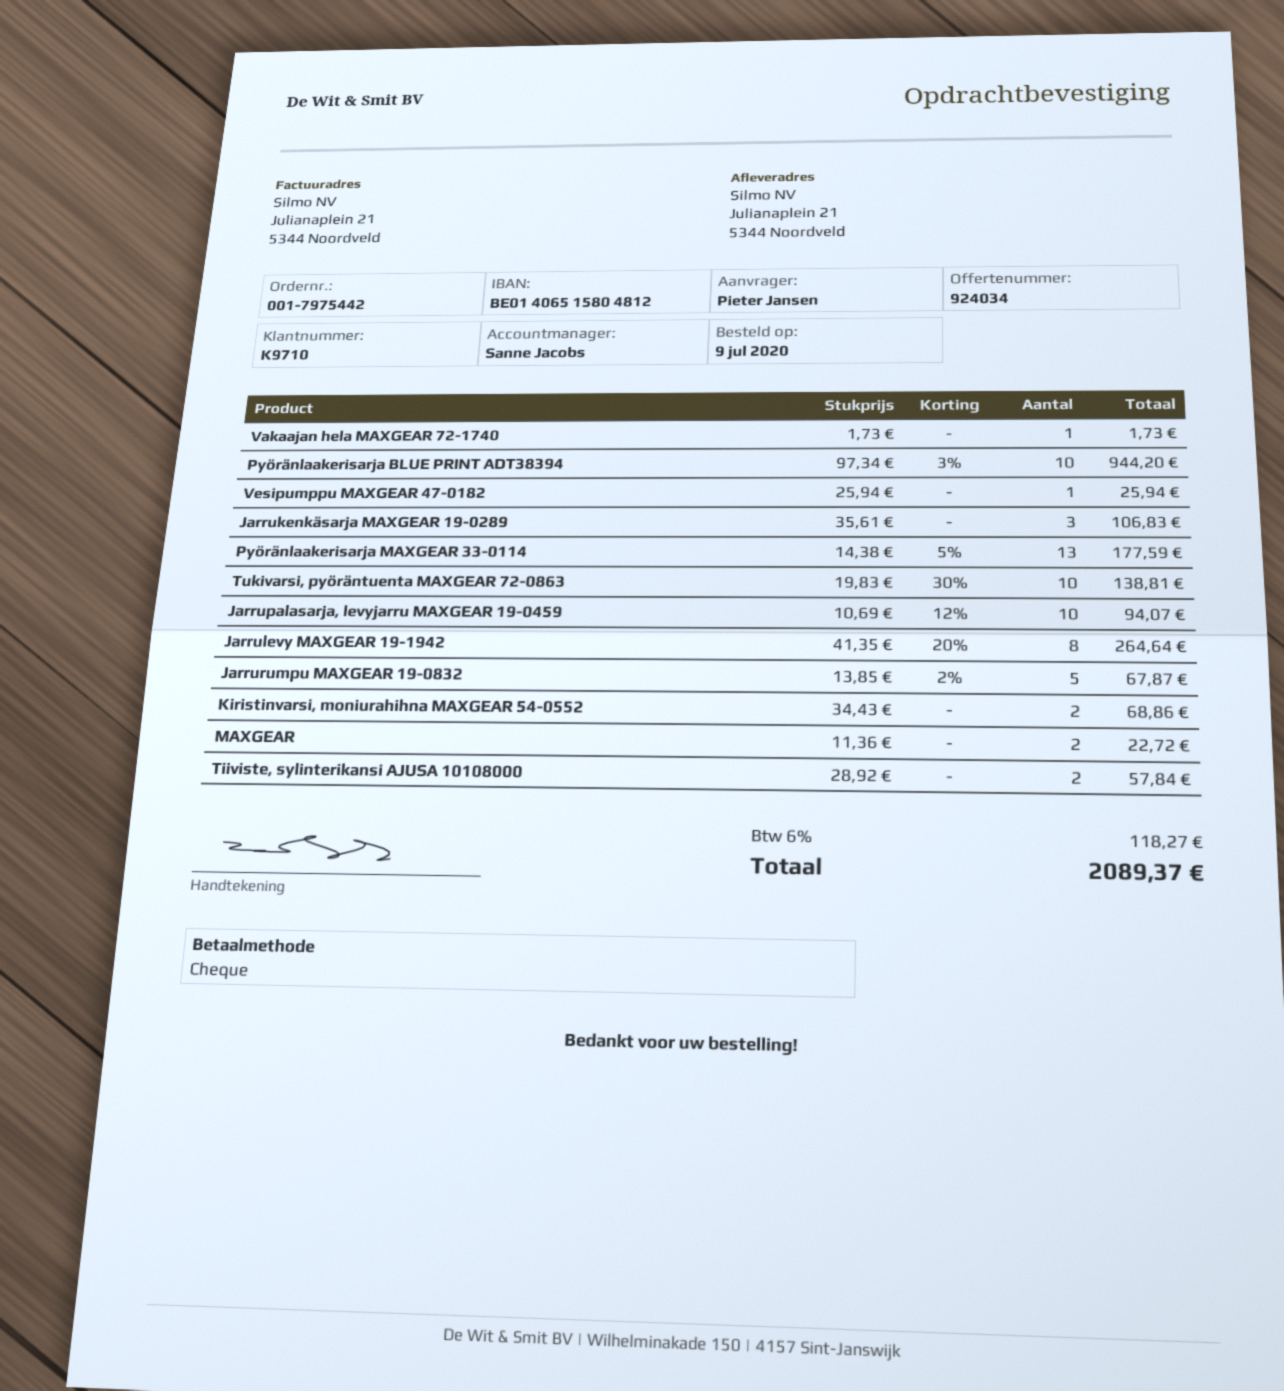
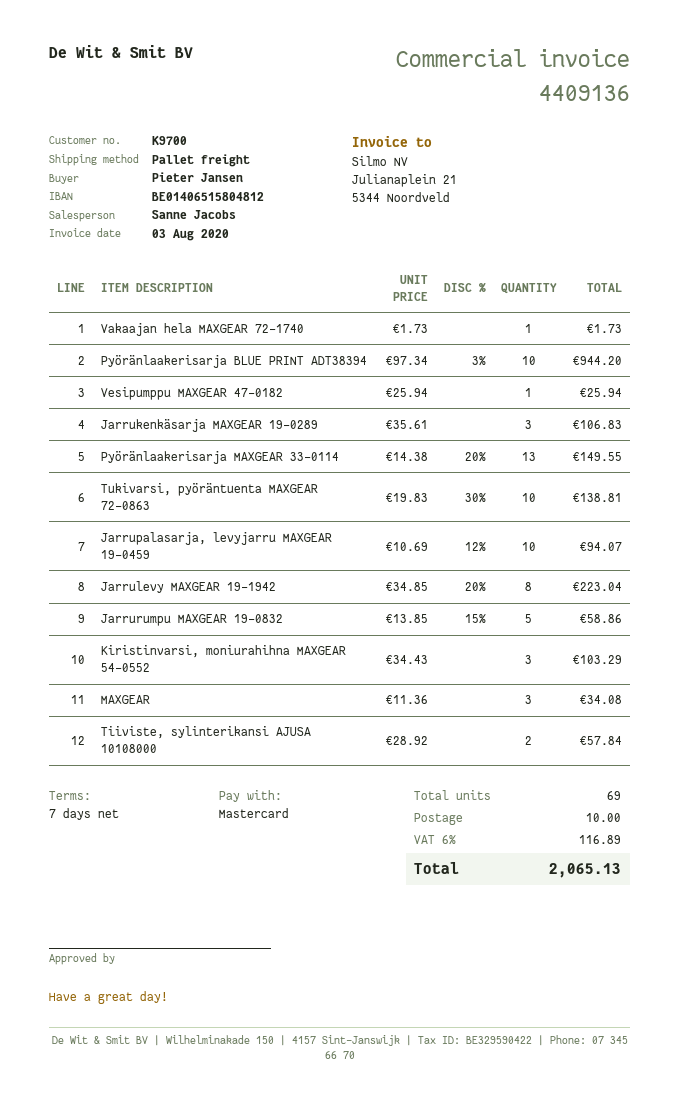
customer number: K9710 -> K9700
payment method: cheque -> Mastercard
Pyöränlaakerisarja MAXGEAR 33-0114: 13 x 14.38 - 5% = 177.59 -> 13 x 14.38 - 20% = 149.55
Jarrulevy MAXGEAR 19-1942: 8 x 41.35 - 20% = 264.64 -> 8 x 34.85 - 20% = 223.04
Jarrurumpu MAXGEAR 19-0832: 5 x 13.85 - 2% = 67.87 -> 5 x 13.85 - 15% = 58.86
Kiristinvarsi, moniurahihna MAXGEAR 54-0552: 2 x 34.43 = 68.86 -> 3 x 34.43 = 103.29
MAXGEAR: 2 x 11.36 = 22.72 -> 3 x 11.36 = 34.08
shipping: none -> 10.00
tax: 6% = 118.27 -> 6% = 116.89
total: 2089.37 -> 2065.13

